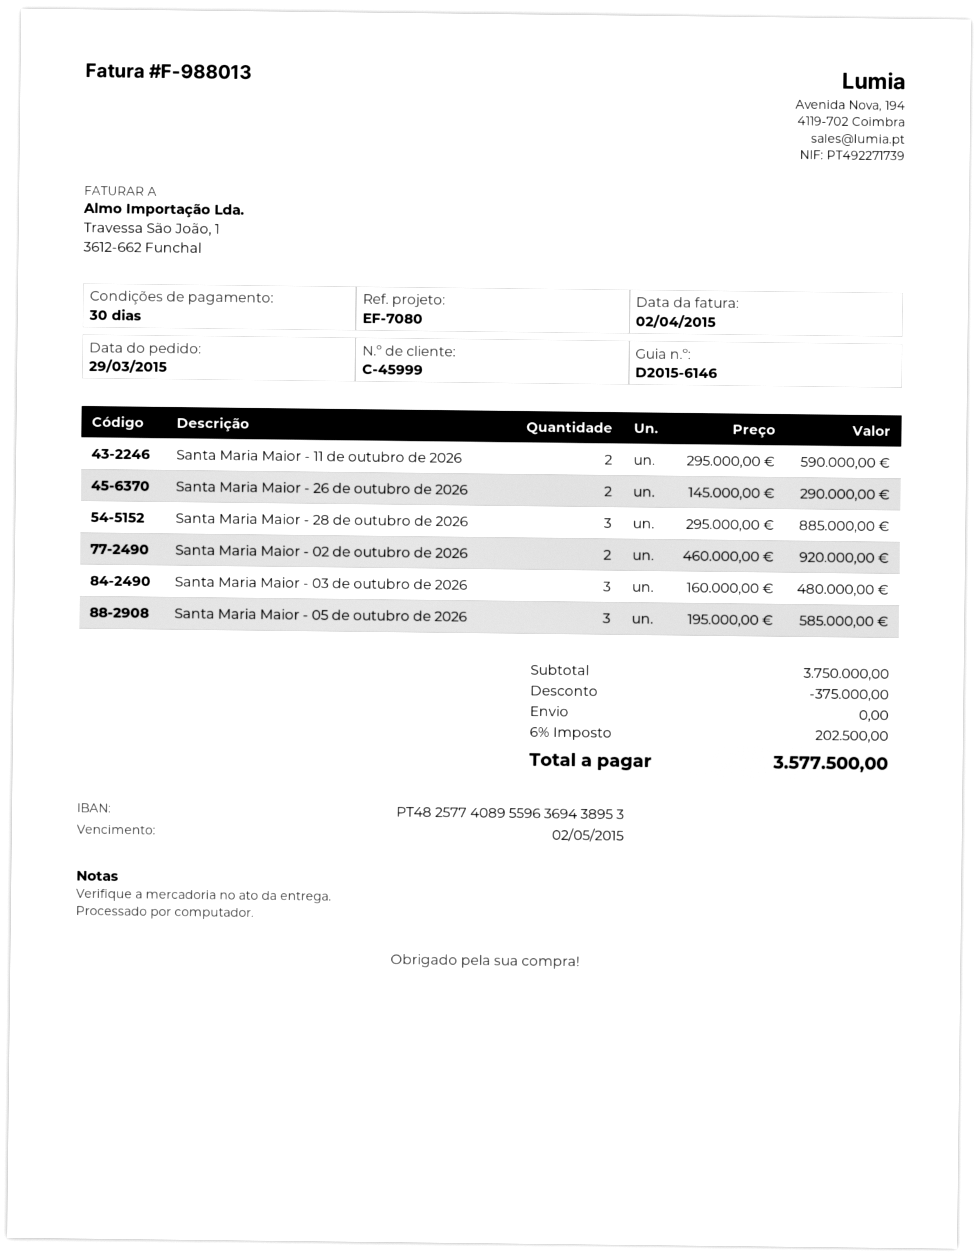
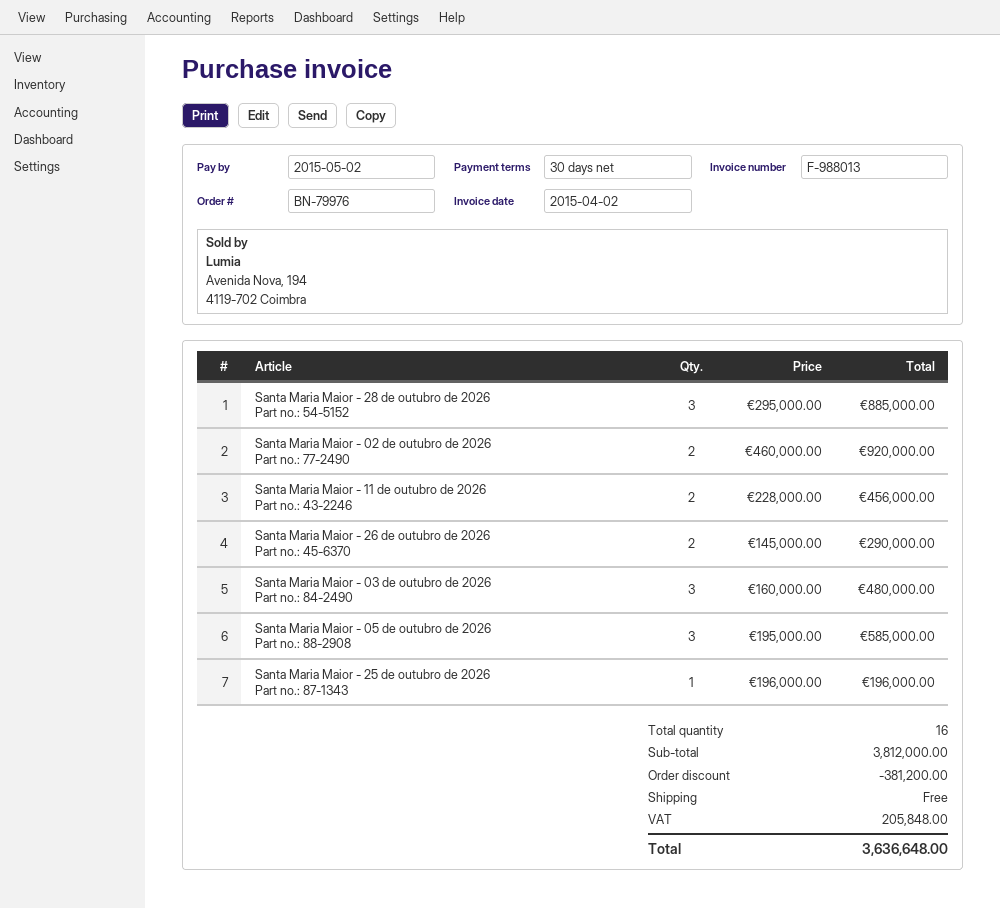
Santa Maria Maior - 11 de outubro de 2026: 2 x 295000.00 = 590000.00 -> 2 x 228000.00 = 456000.00
Santa Maria Maior - 25 de outubro de 2026: none -> 1 x 196000.00 = 196000.00
subtotal: 3750000.00 -> 3812000.00
discount: 375000.00 -> 381200.00
tax: 202500.00 -> 205848.00
total: 3577500.00 -> 3636648.00

